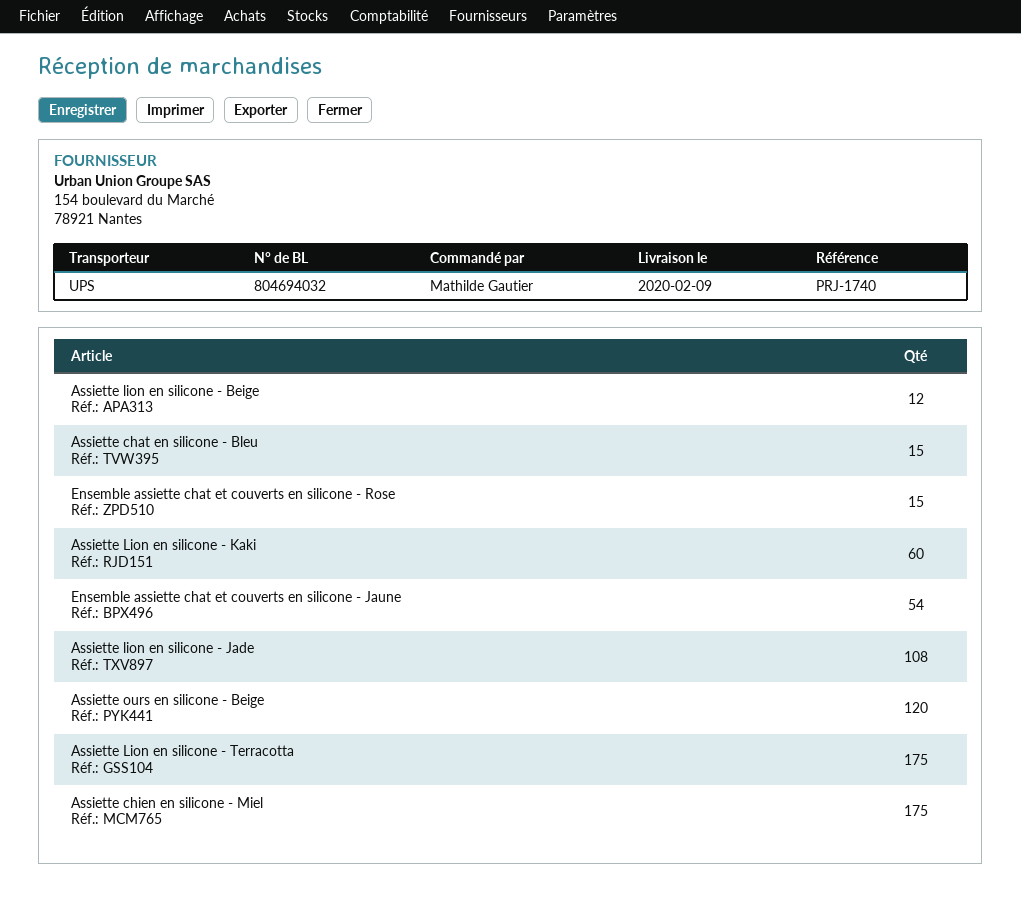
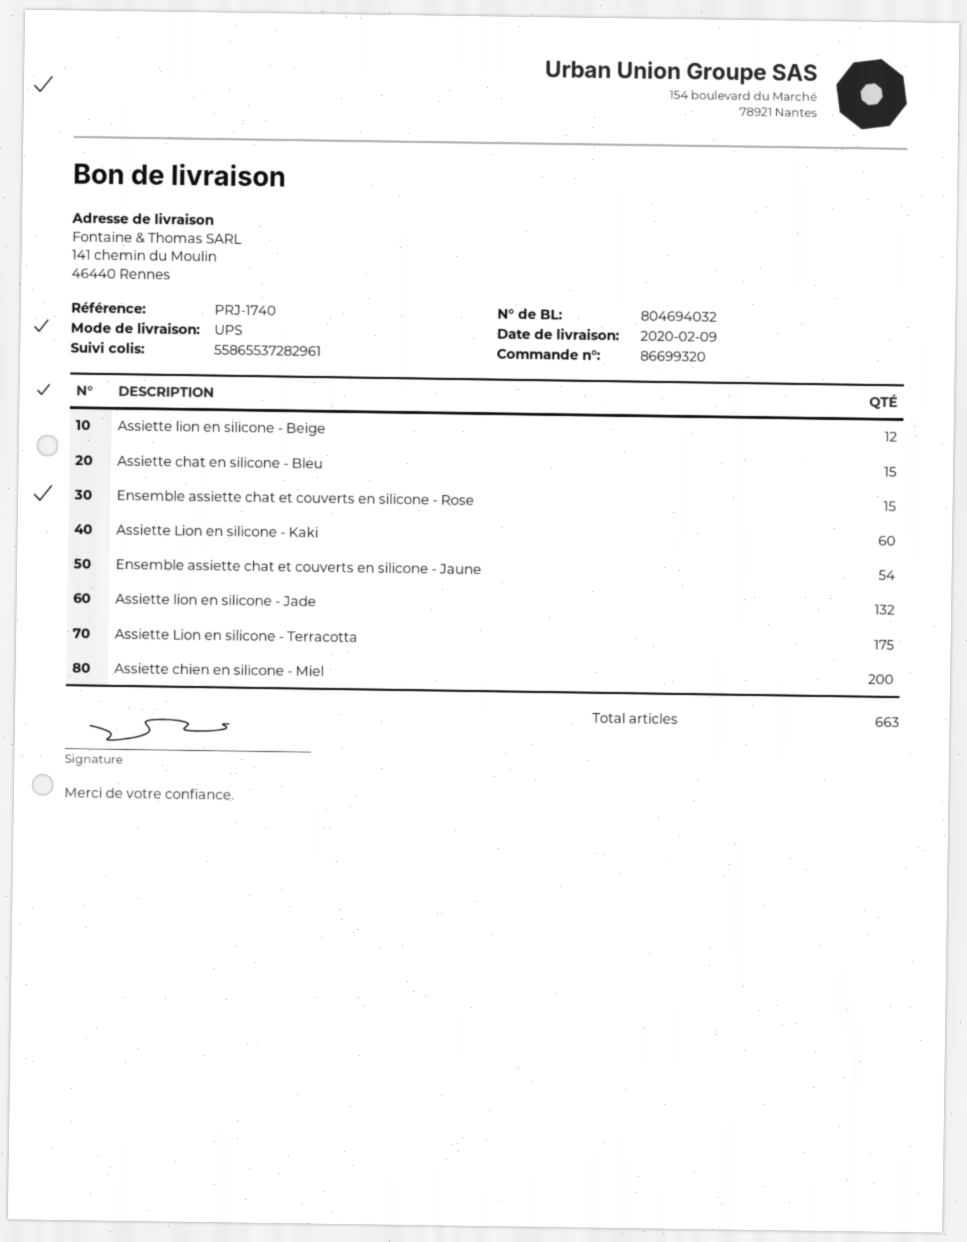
Assiette lion en silicone - Jade: 108 -> 132
Assiette ours en silicone - Beige: 120 -> none
Assiette chien en silicone - Miel: 175 -> 200

